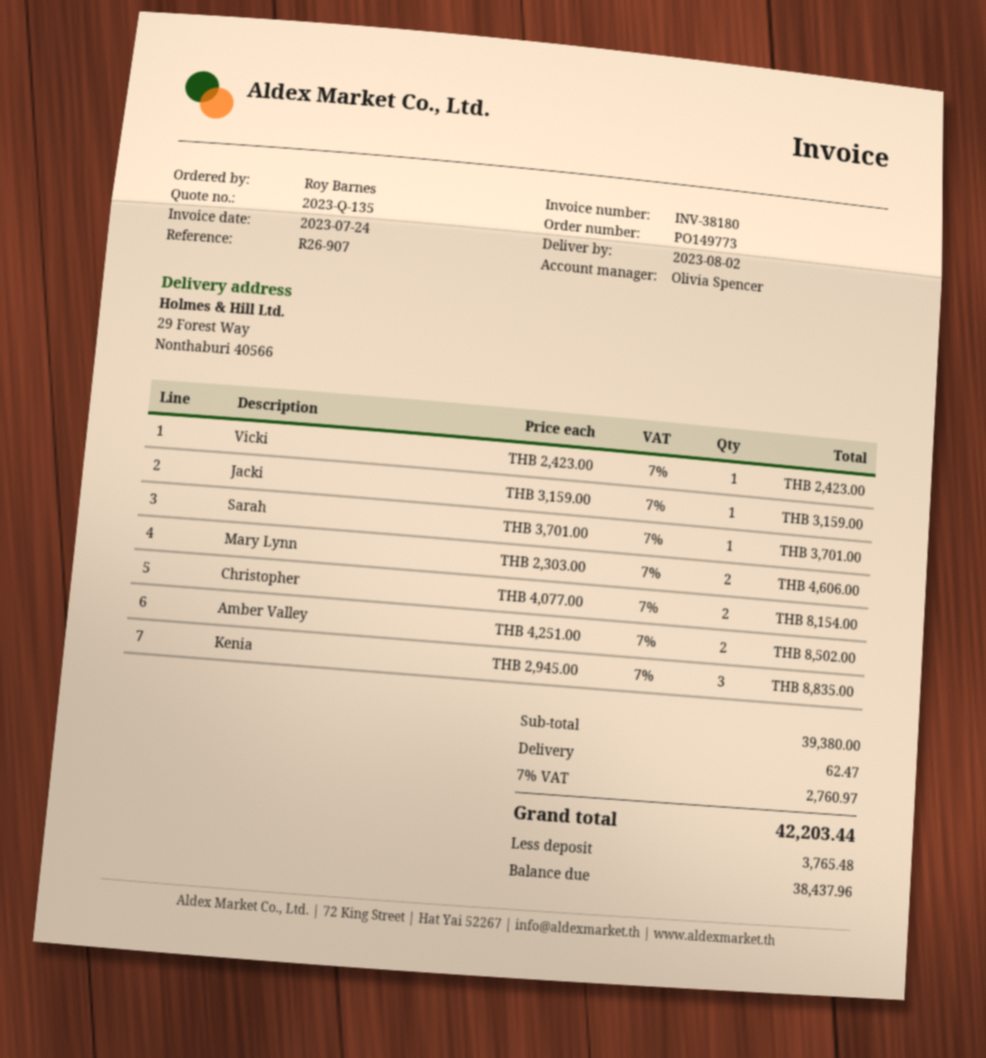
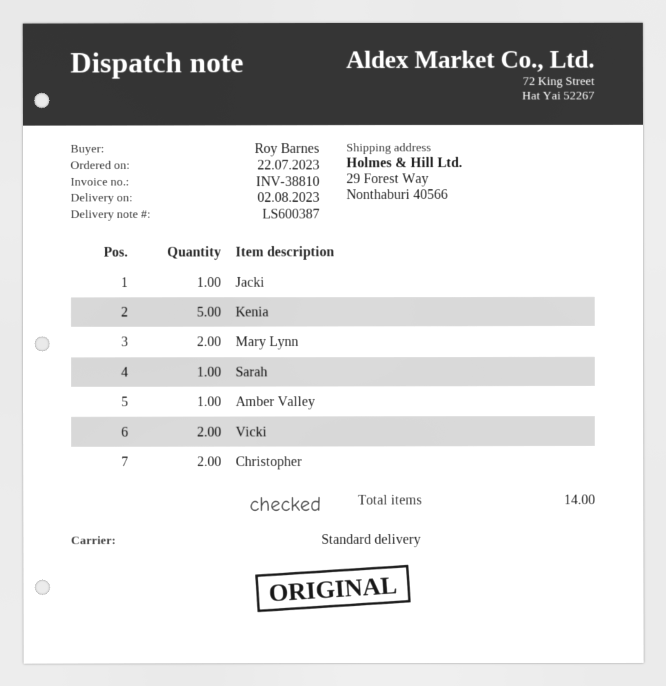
invoice number: INV-38180 -> INV-38810
Vicki: 1 -> 2
Amber Valley: 2 -> 1
Kenia: 3 -> 5

